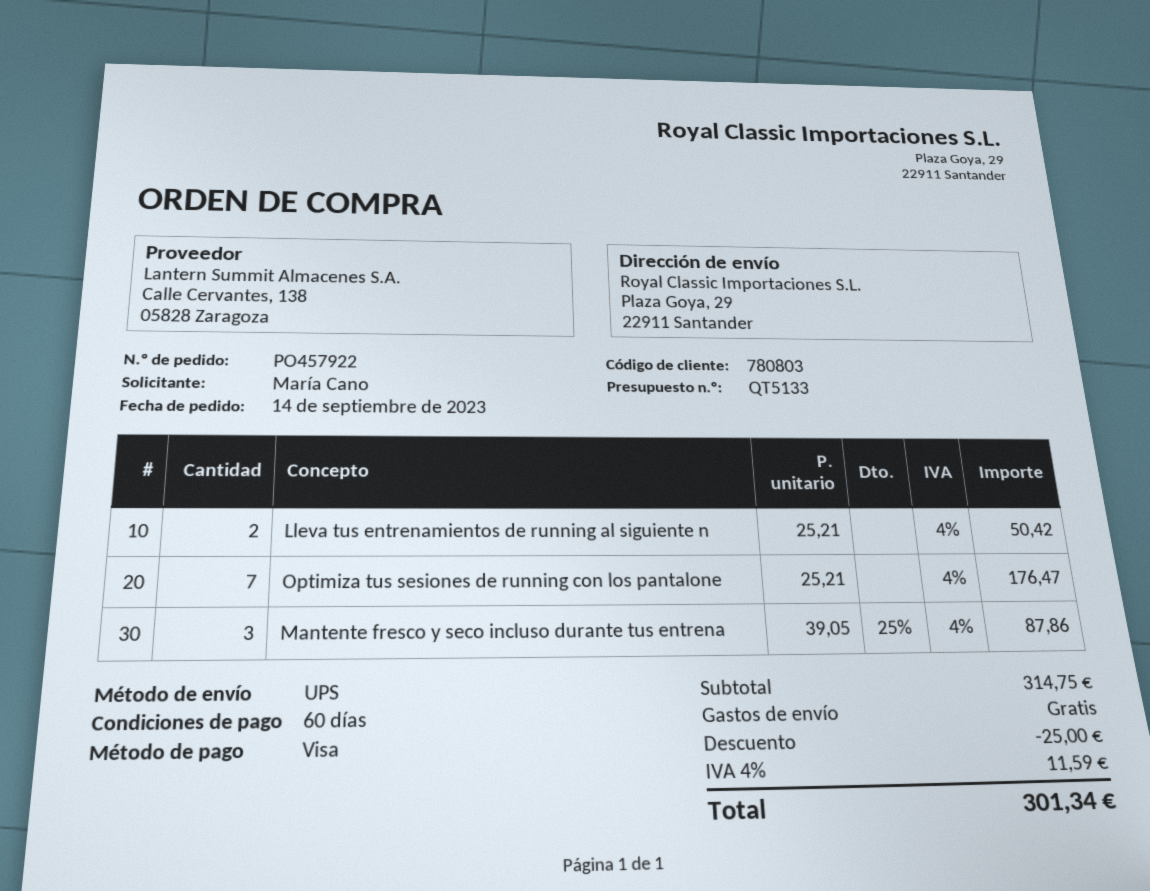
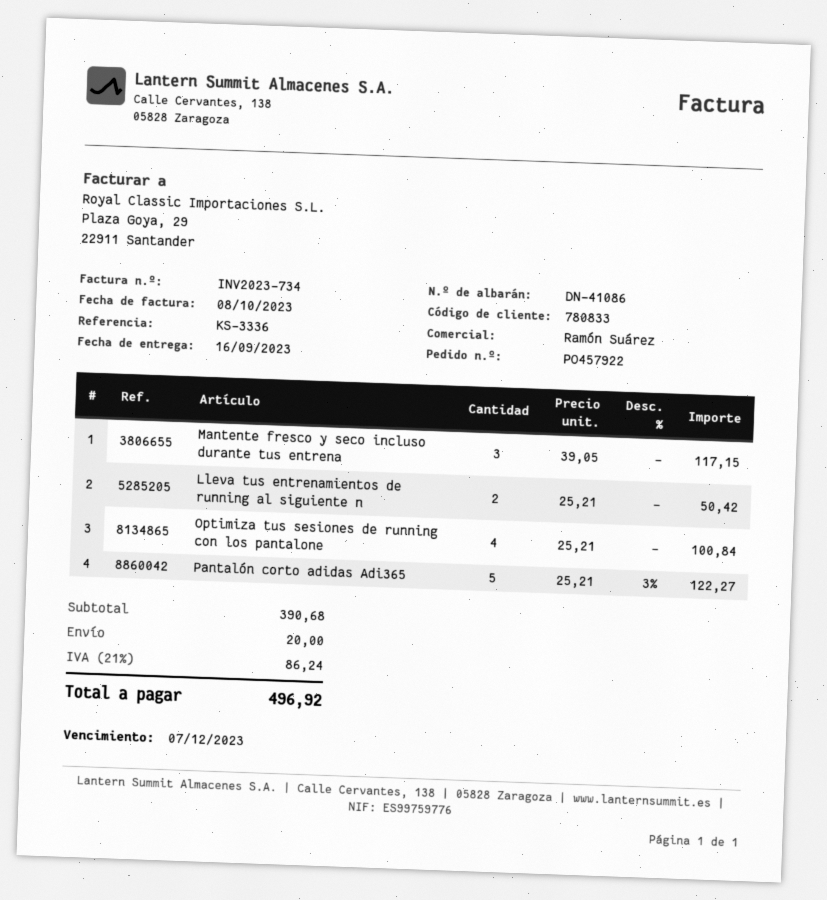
customer number: 780803 -> 780833
Optimiza tus sesiones de running con los pantalone: 7 x 25.21 = 176.47 -> 4 x 25.21 = 100.84
Mantente fresco y seco incluso durante tus entrena: 3 x 39.05 - 25% = 87.86 -> 3 x 39.05 = 117.15
Pantalón corto adidas Adi365: none -> 5 x 25.21 - 3% = 122.27
subtotal: 314.75 -> 390.68
discount: 25.00 -> none
shipping: 0.00 -> 20.00
tax: 4% = 11.59 -> 21% = 86.24
total: 301.34 -> 496.92

